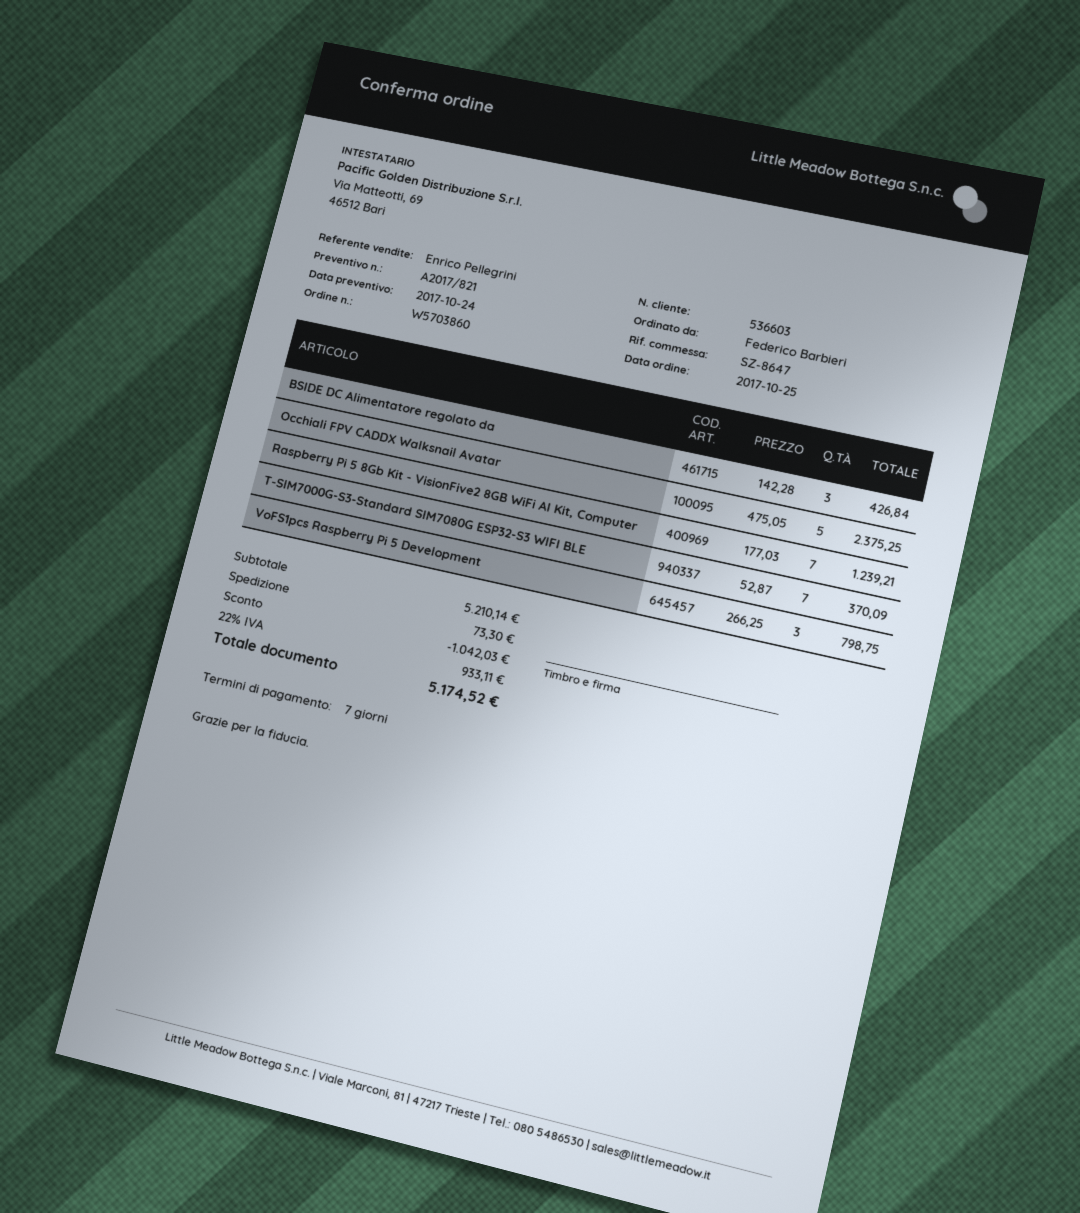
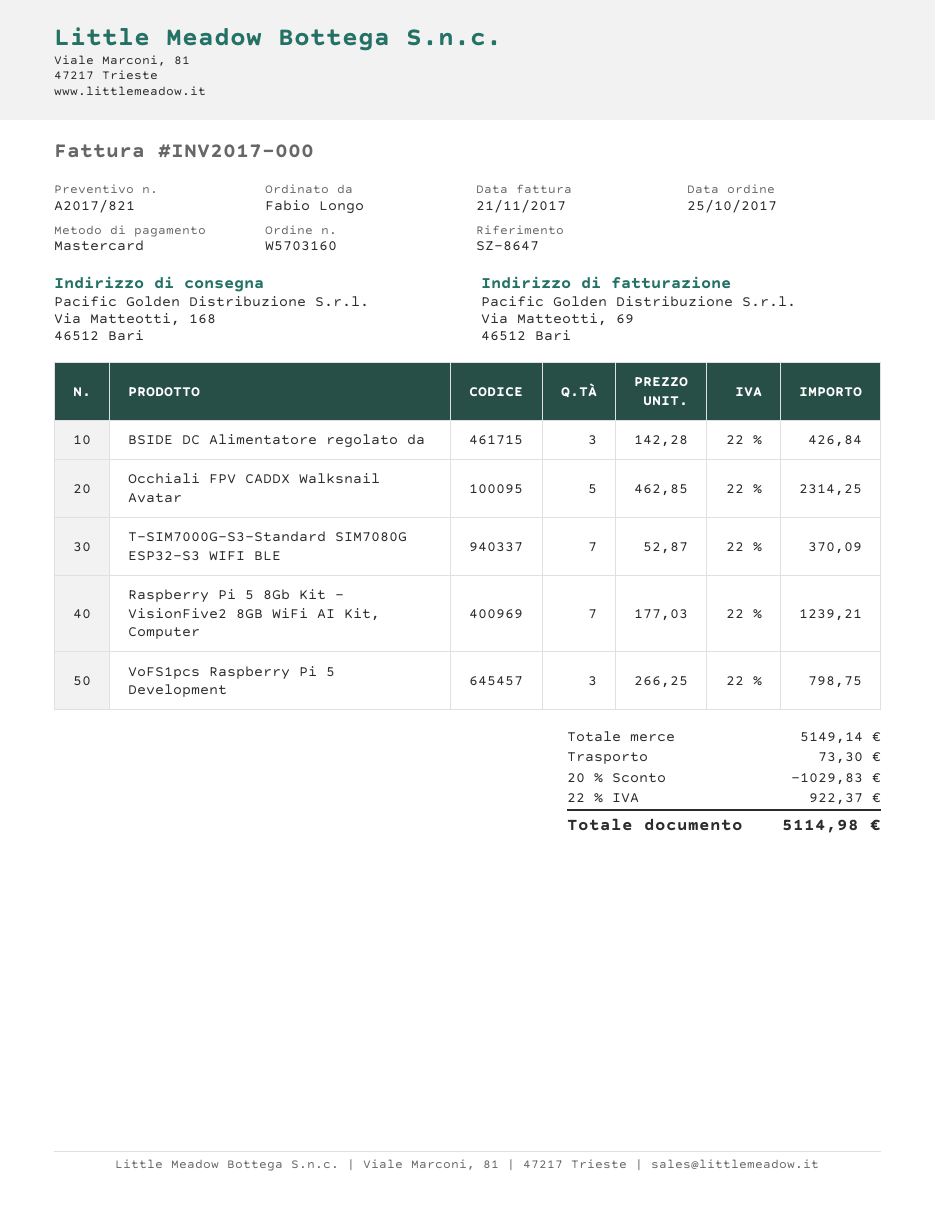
order number: W5703860 -> W5703160
ordered by: Federico Barbieri -> Fabio Longo
Occhiali FPV CADDX Walksnail Avatar: 5 x 475.05 = 2375.25 -> 5 x 462.85 = 2314.25
subtotal: 5210.14 -> 5149.14
discount: 1042.03 -> 1029.83
tax: 22% = 933.11 -> 22% = 922.37
total: 5174.52 -> 5114.98

